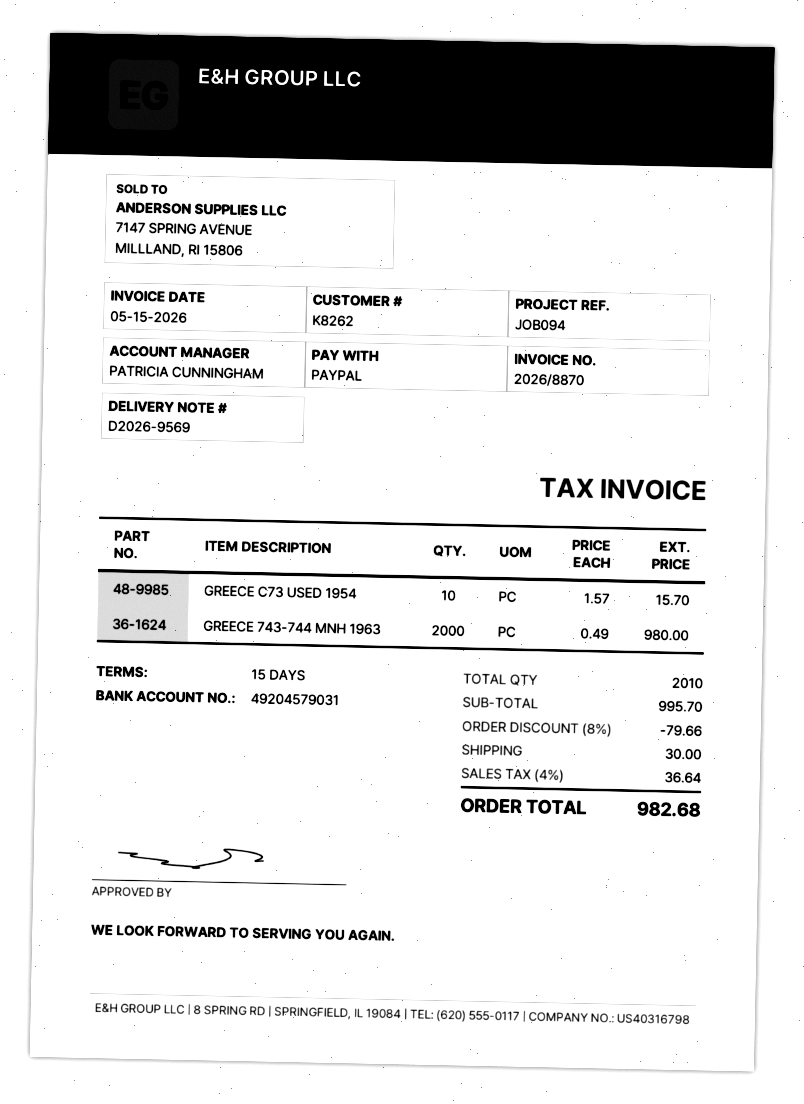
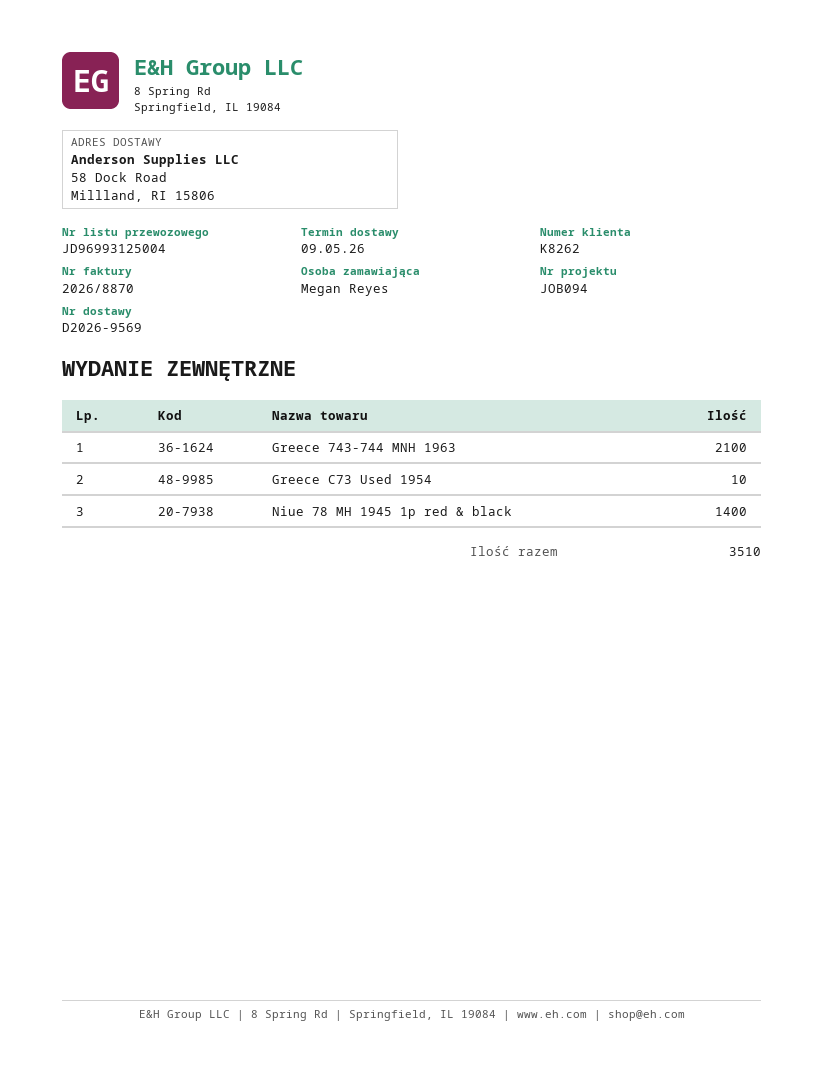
GREECE 743-744 MNH 1963: 2000 -> 2100
Niue 78 MH 1945 1p red & black: none -> 1400
total quantity: 2010 -> 3510

